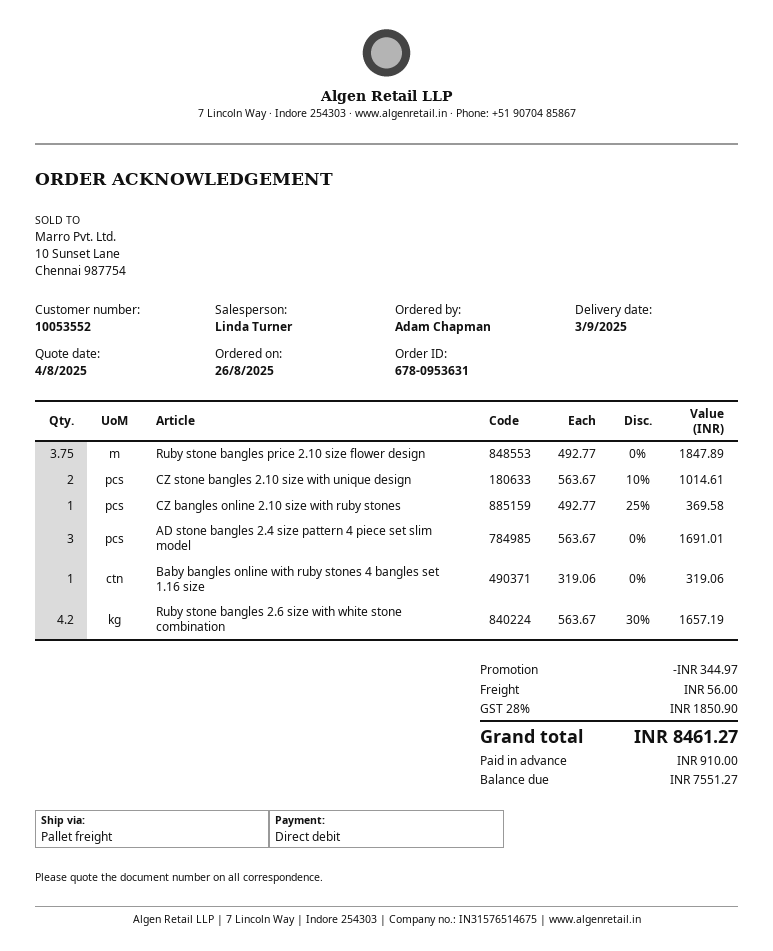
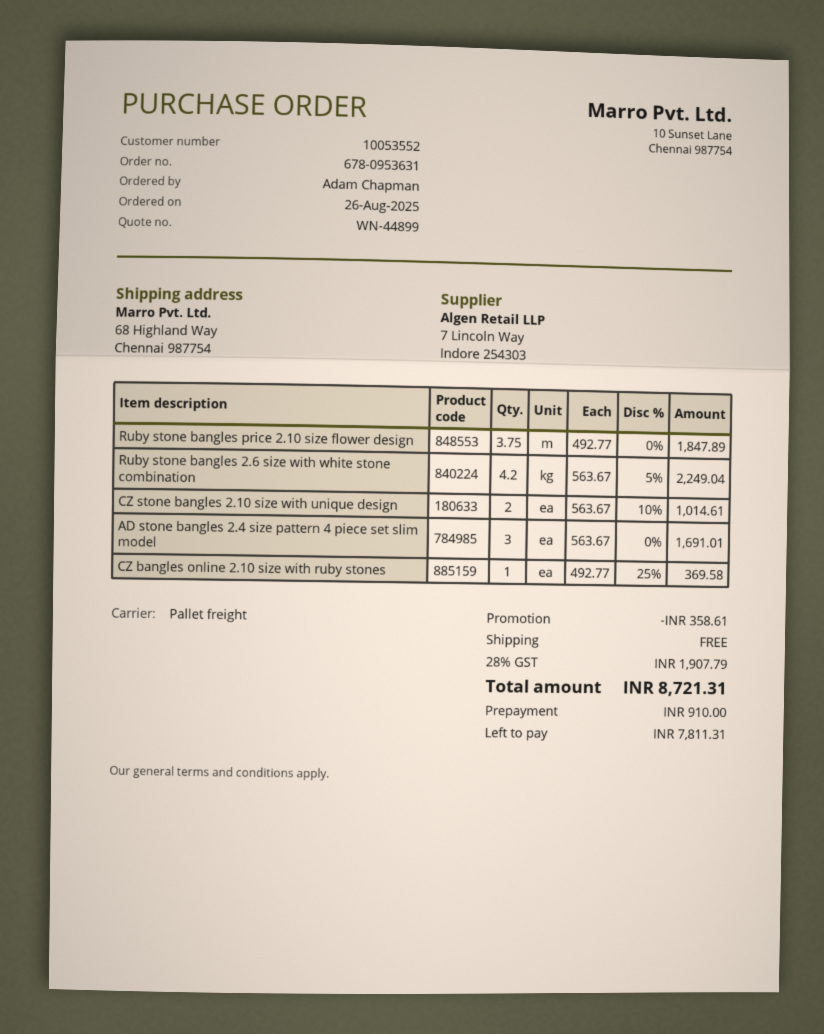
Baby bangles online with ruby stones 4 bangles set 1.16 size: 1 x 319.06 = 319.06 -> none
Ruby stone bangles 2.6 size with white stone combination: 4.2 x 563.67 - 30% = 1657.19 -> 4.2 x 563.67 - 5% = 2249.04
discount: 344.97 -> 358.61
shipping: 56.00 -> 0.00
tax: 28% = 1850.90 -> 28% = 1907.79
total: 8461.27 -> 8721.31
balance: 7551.27 -> 7811.31

